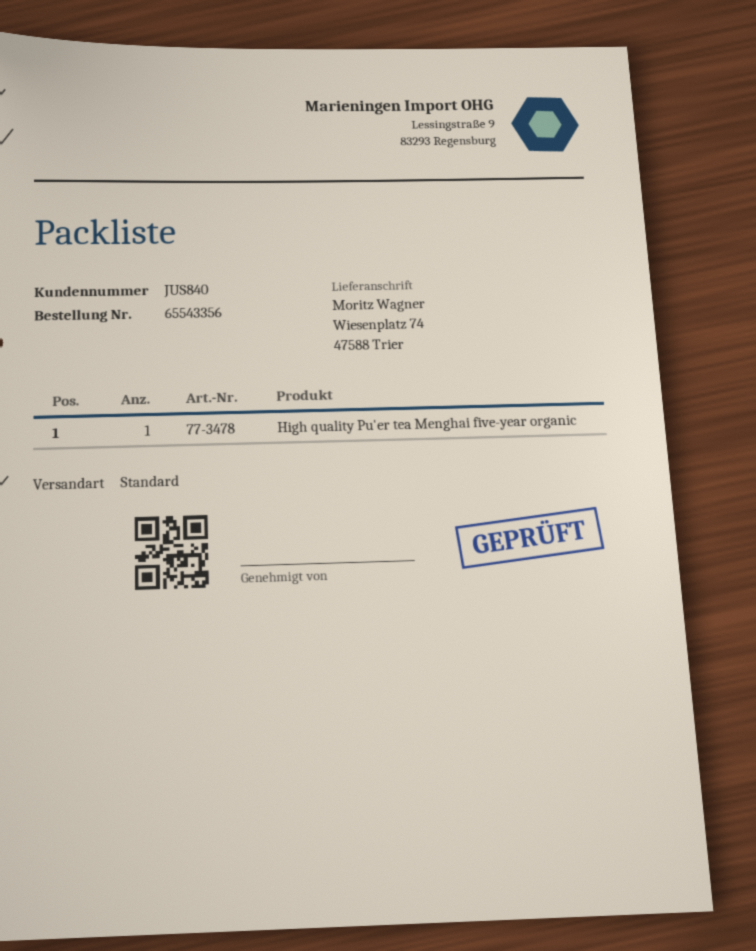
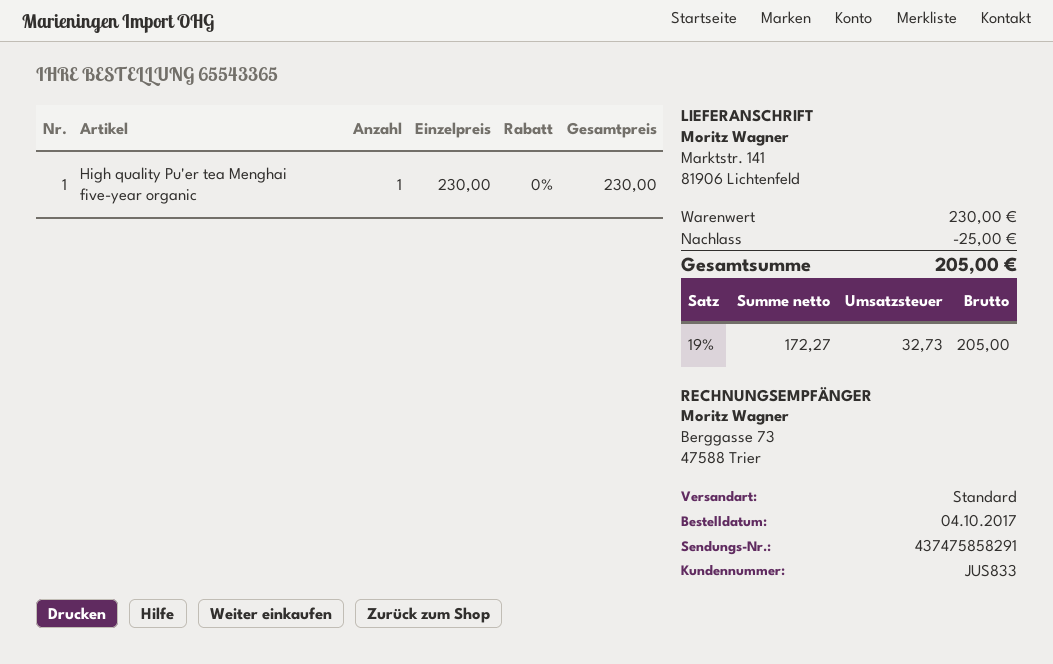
order number: 65543356 -> 65543365
customer number: JUS840 -> JUS833
ship to: Wiesenplatz 74, 47588 Trier -> Marktstr. 141, 81906 Lichtenfeld

